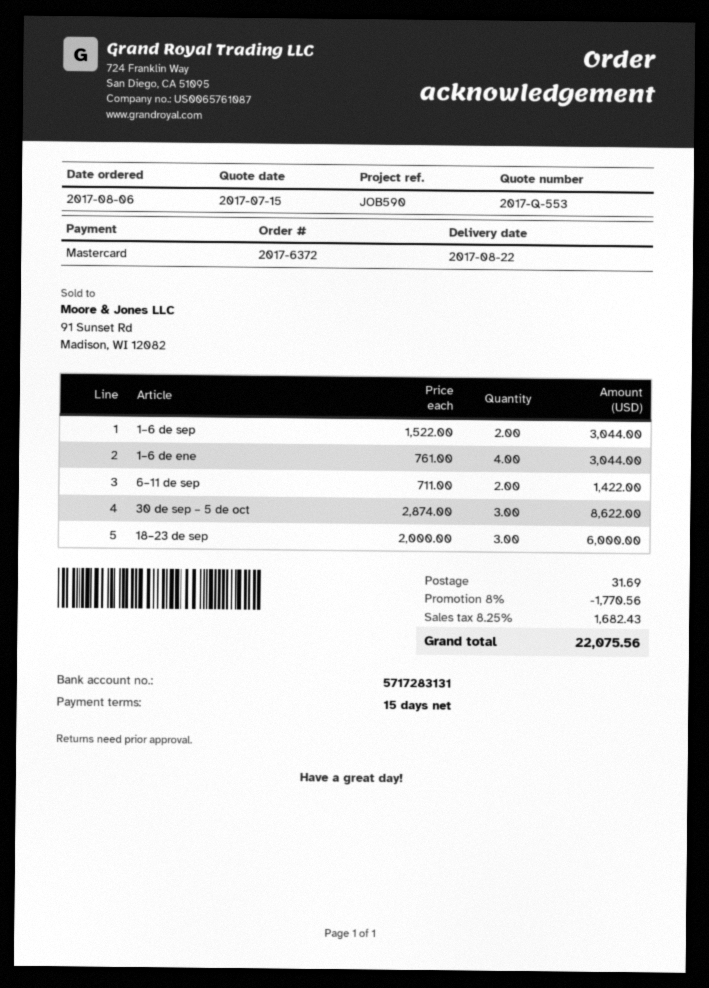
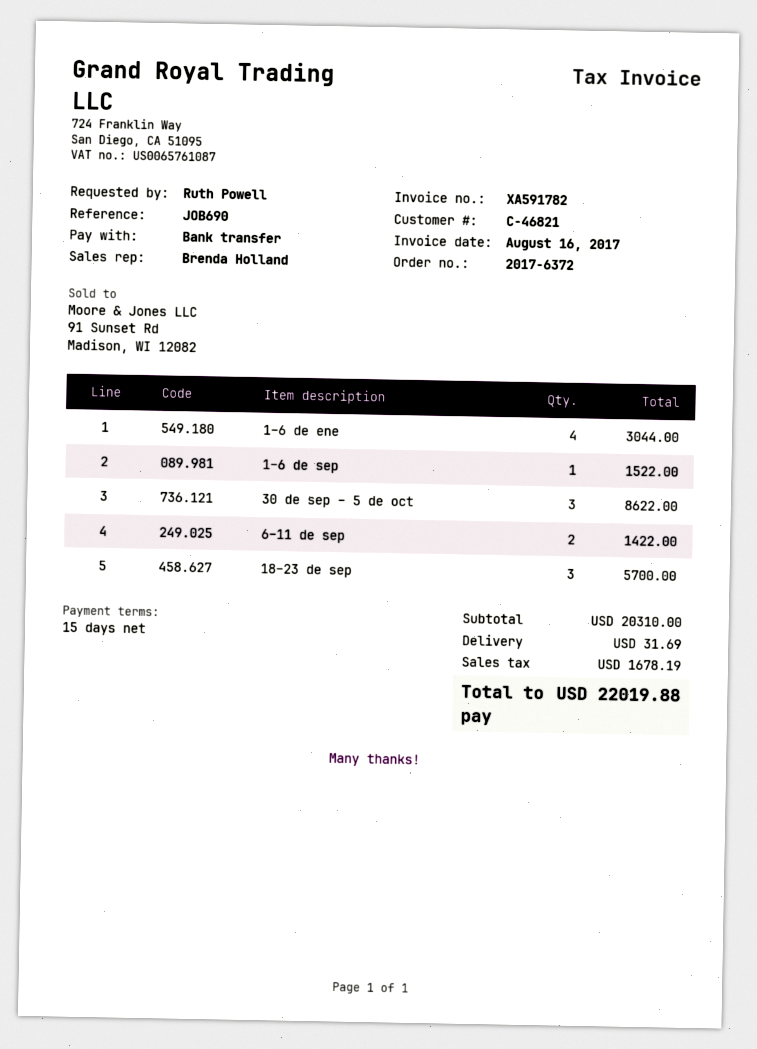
reference: JOB590 -> JOB690
payment method: Mastercard -> bank transfer
1–6 de sep: 2 for 3044.00 -> 1 for 1522.00
18–23 de sep: 3 for 6000.00 -> 3 for 5700.00
discount: 8% = 1770.56 -> none
tax: 1682.43 -> 1678.19
total: 22075.56 -> 22019.88

